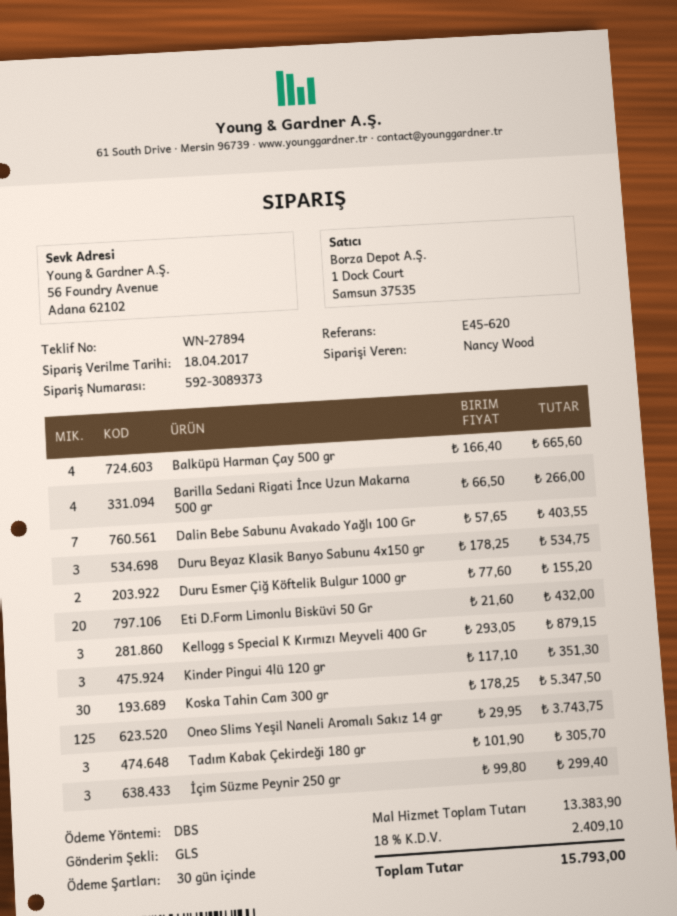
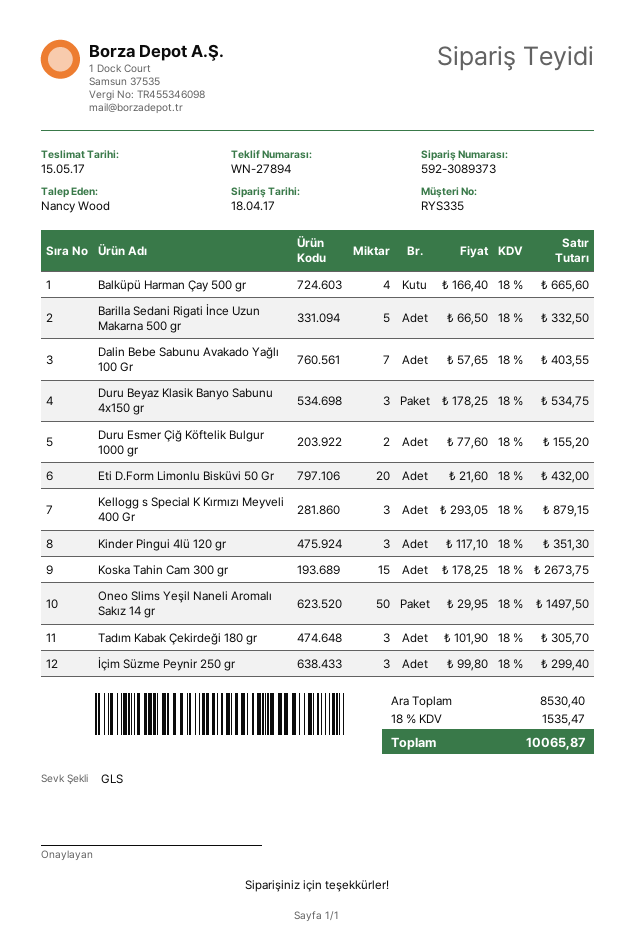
Barilla Sedani Rigati İnce Uzun Makarna 500 gr: 4 x 66.50 = 266.00 -> 5 x 66.50 = 332.50
Koska Tahin Cam 300 gr: 30 x 178.25 = 5347.50 -> 15 x 178.25 = 2673.75
Oneo Slims Yeşil Naneli Aromalı Sakız 14 gr: 125 x 29.95 = 3743.75 -> 50 x 29.95 = 1497.50
subtotal: 13383.90 -> 8530.40
tax: 18% = 2409.10 -> 18% = 1535.47
total: 15793.00 -> 10065.87

